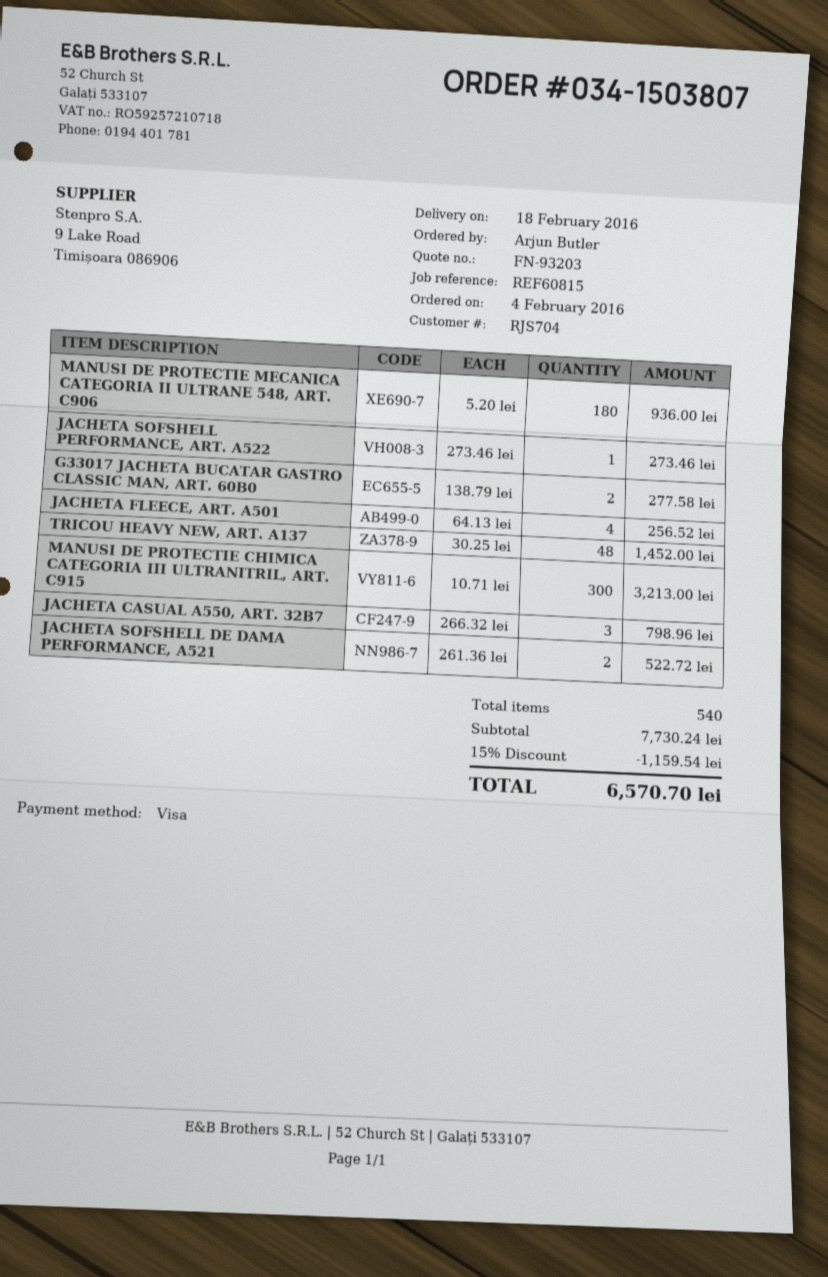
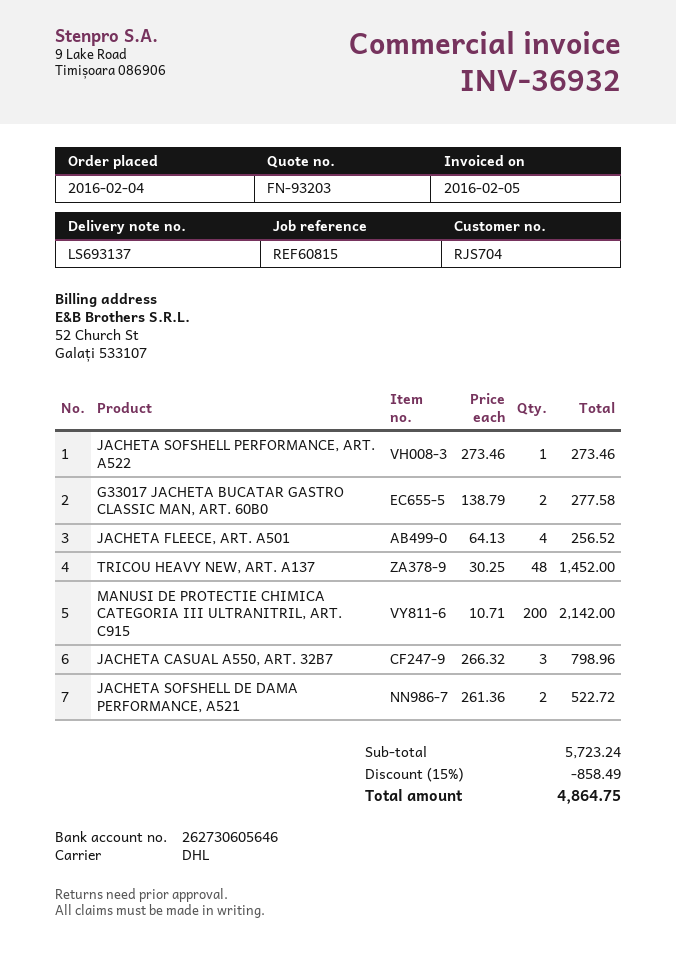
MANUSI DE PROTECTIE MECANICA CATEGORIA II ULTRANE 548, ART. C906: 180 x 5.20 = 936.00 -> none
MANUSI DE PROTECTIE CHIMICA CATEGORIA III ULTRANITRIL, ART. C915: 300 x 10.71 = 3213.00 -> 200 x 10.71 = 2142.00
subtotal: 7730.24 -> 5723.24
discount: 15% = 1159.54 -> 15% = 858.49
total: 6570.70 -> 4864.75

